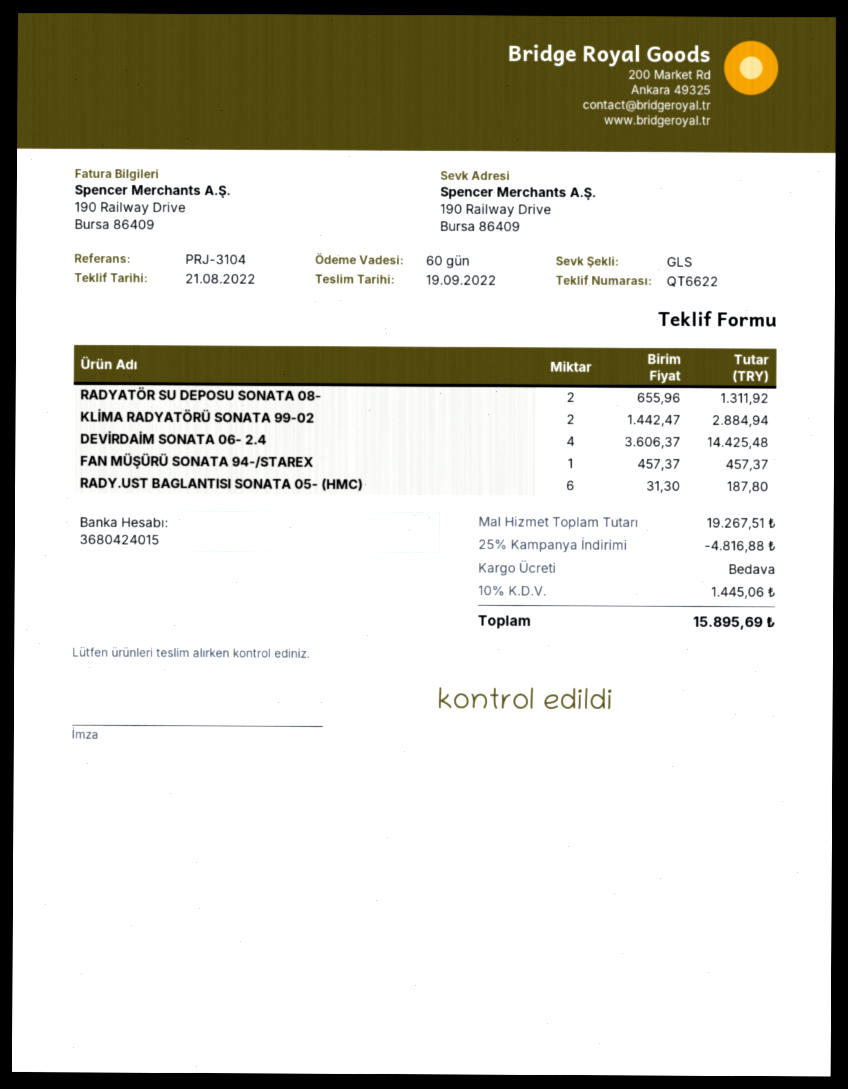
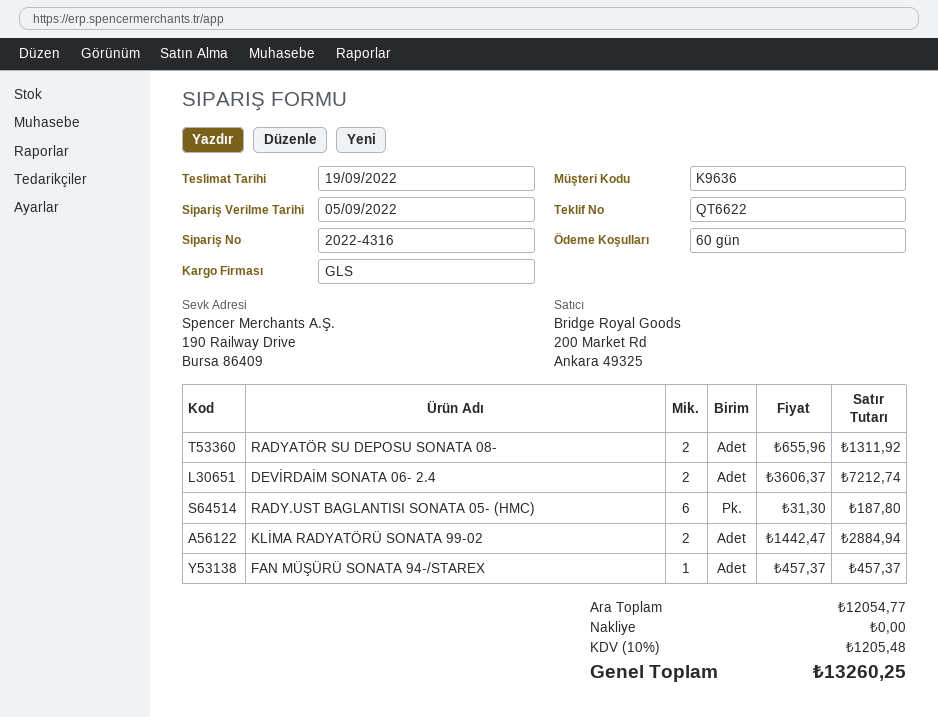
DEVİRDAİM SONATA 06- 2.4: 4 x 3606.37 = 14425.48 -> 2 x 3606.37 = 7212.74
subtotal: 19267.51 -> 12054.77
discount: 25% = 4816.88 -> none
tax: 10% = 1445.06 -> 10% = 1205.48
total: 15895.69 -> 13260.25

